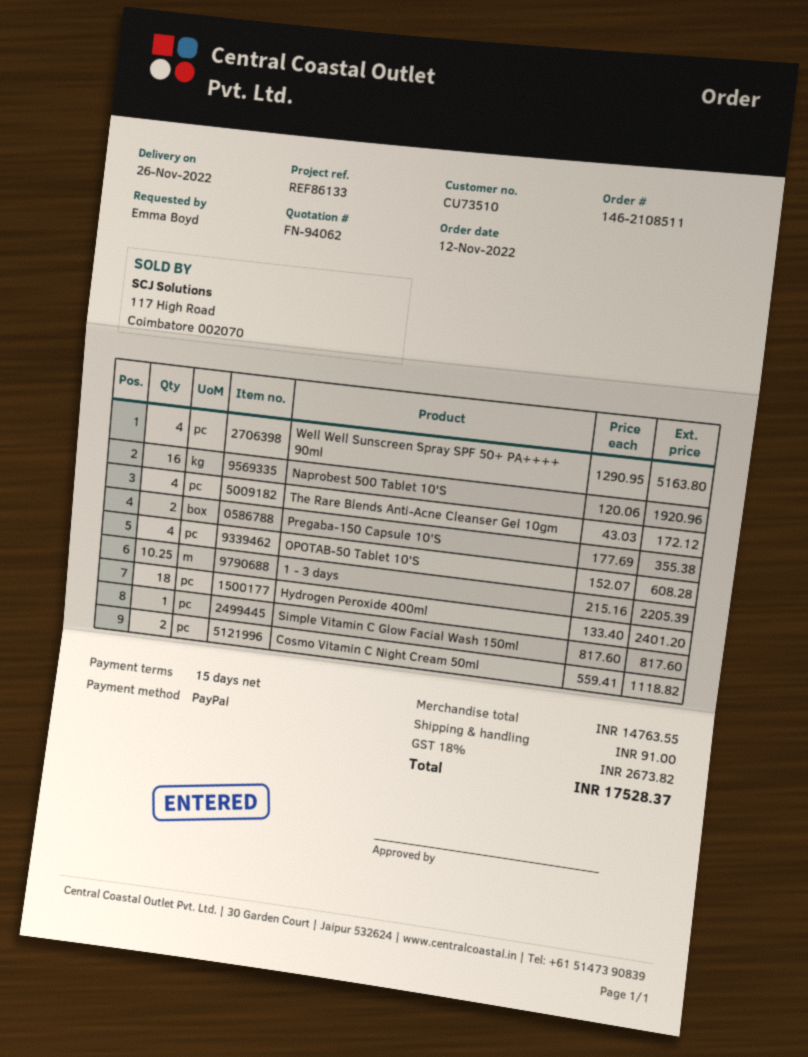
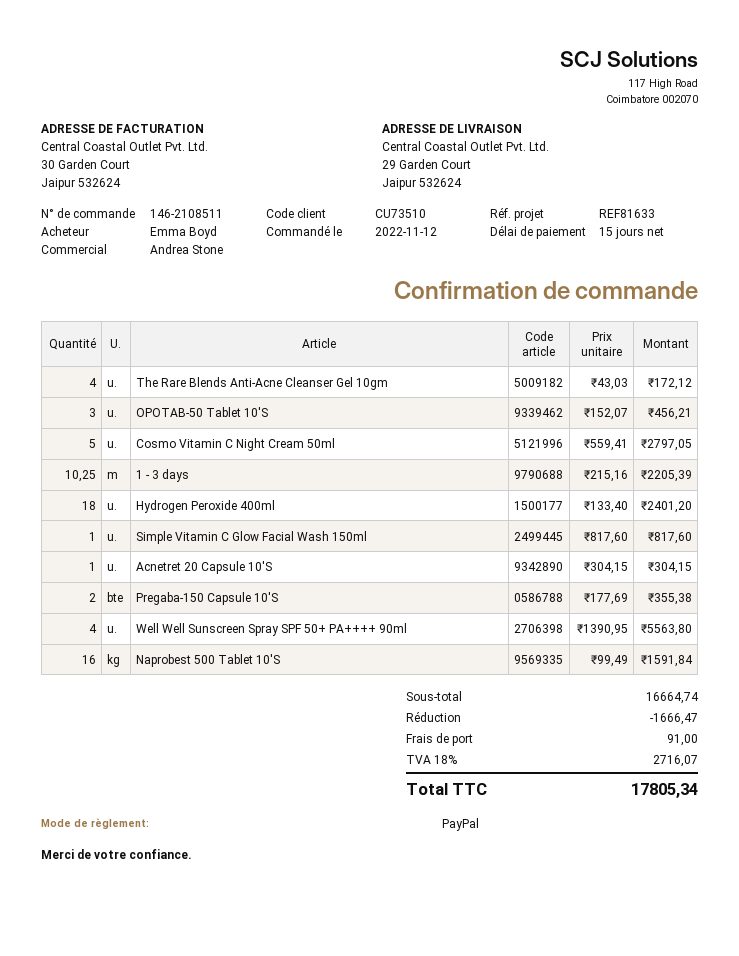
reference: REF86133 -> REF81633
Well Well Sunscreen Spray SPF 50+ PA++++ 90ml: 4 x 1290.95 = 5163.80 -> 4 x 1390.95 = 5563.80
Naprobest 500 Tablet 10'S: 16 x 120.06 = 1920.96 -> 16 x 99.49 = 1591.84
OPOTAB-50 Tablet 10'S: 4 x 152.07 = 608.28 -> 3 x 152.07 = 456.21
Cosmo Vitamin C Night Cream 50ml: 2 x 559.41 = 1118.82 -> 5 x 559.41 = 2797.05
Acnetret 20 Capsule 10'S: none -> 1 x 304.15 = 304.15
subtotal: 14763.55 -> 16664.74
discount: none -> 1666.47
tax: 18% = 2673.82 -> 18% = 2716.07
total: 17528.37 -> 17805.34

